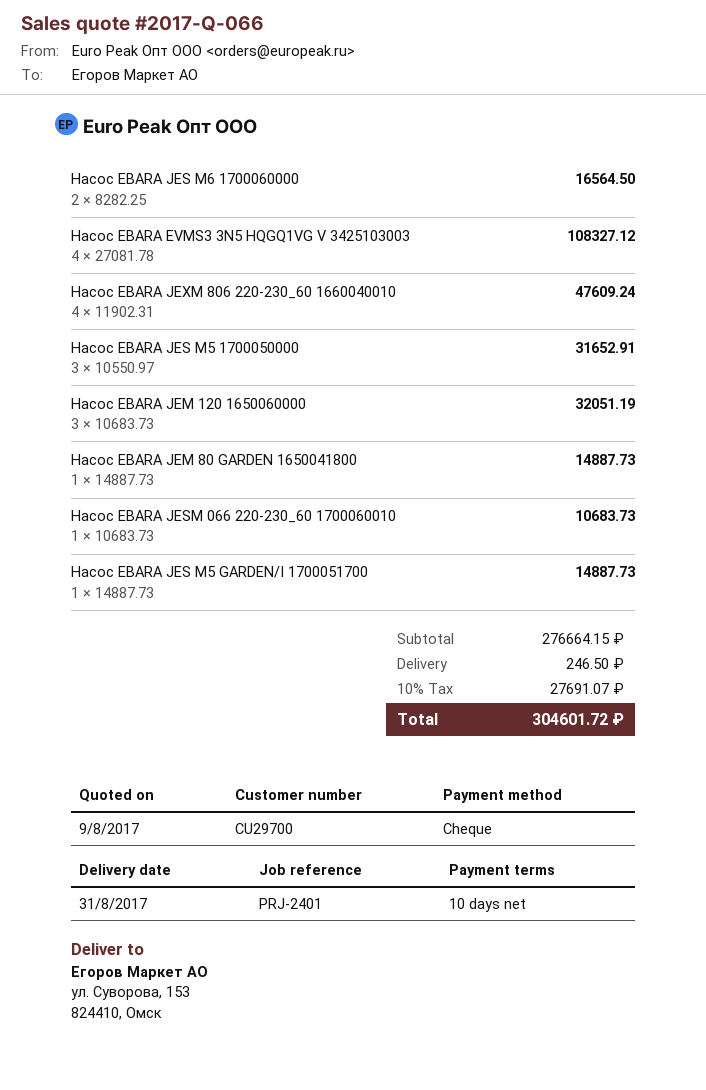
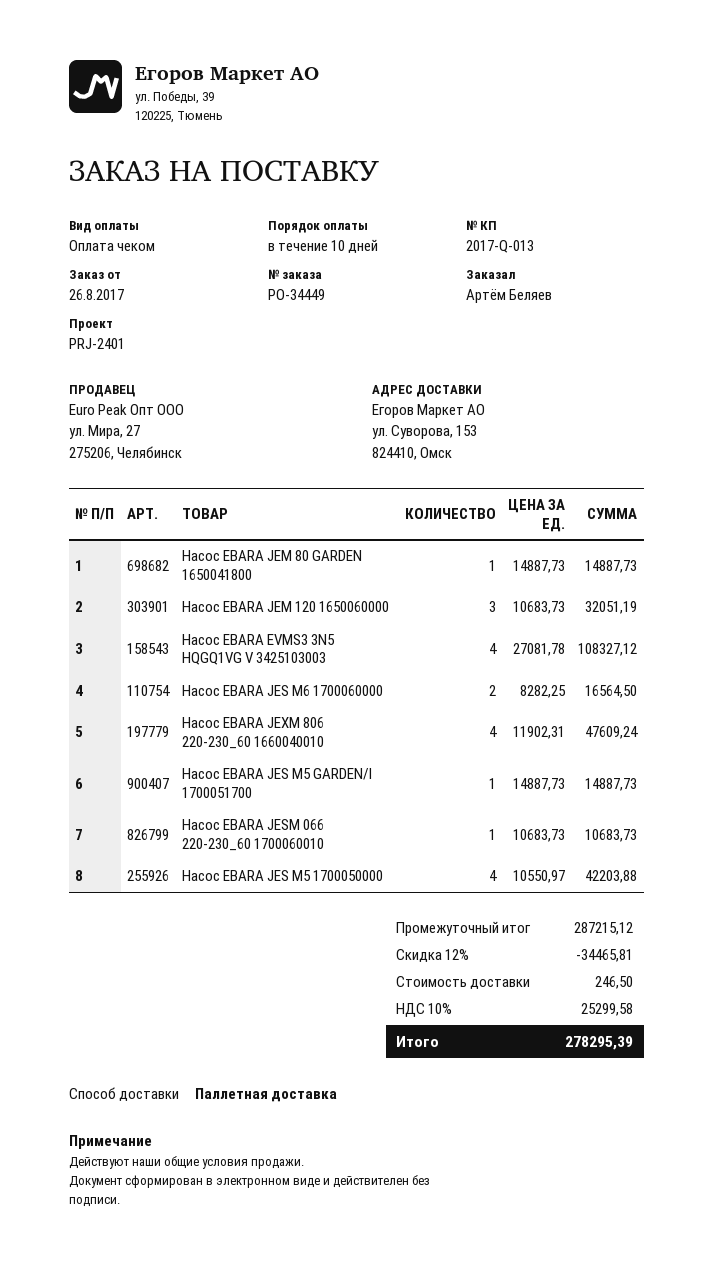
quote number: 2017-Q-066 -> 2017-Q-013
Насос EBARA JES M5 1700050000: 3 x 10550.97 = 31652.91 -> 4 x 10550.97 = 42203.88
subtotal: 276664.15 -> 287215.12
discount: none -> 12% = 34465.81
tax: 10% = 27691.07 -> 10% = 25299.58
total: 304601.72 -> 278295.39

